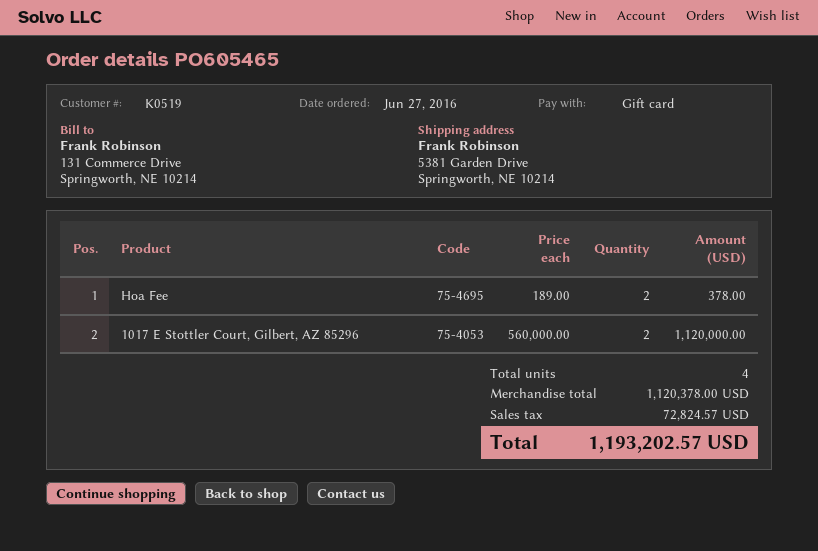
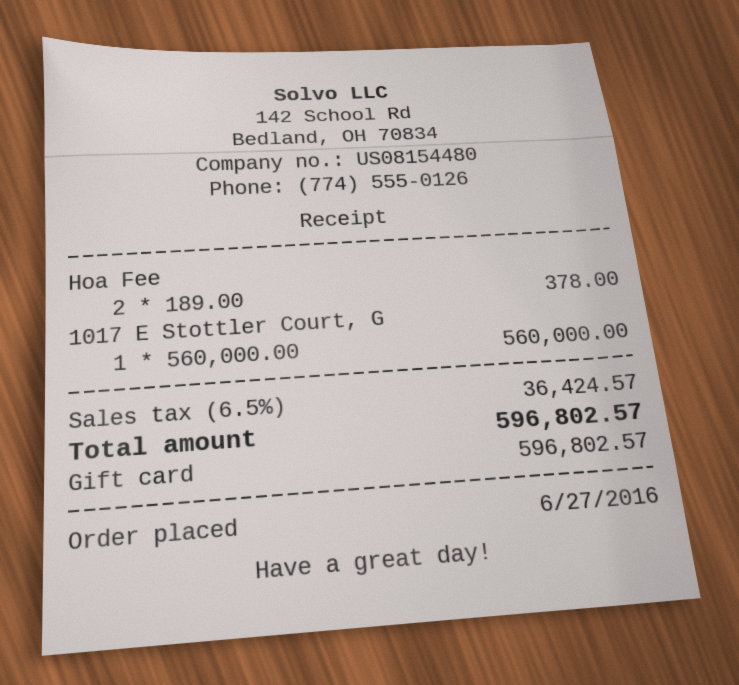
1017 E Stottler Court, Gilbert, AZ 85296: 2 x 560000.00 = 1120000.00 -> 1 x 560000.00 = 560000.00
tax: 72824.57 -> 36424.57
total: 1193202.57 -> 596802.57

